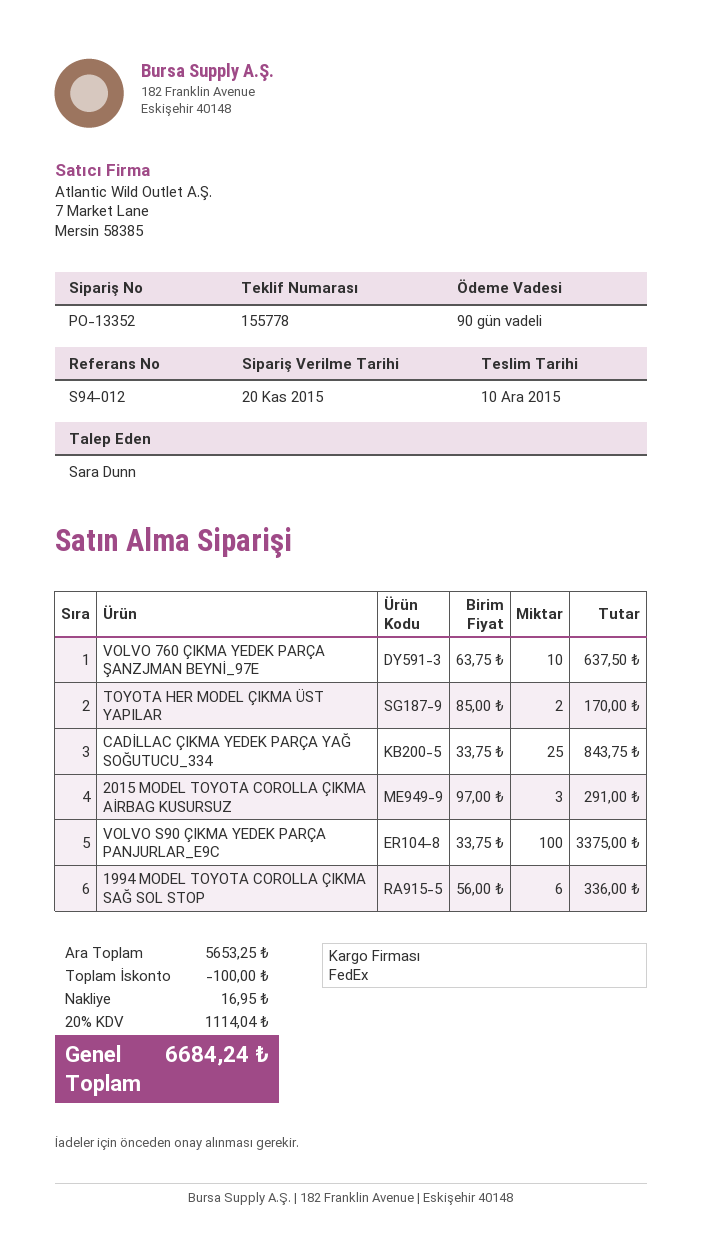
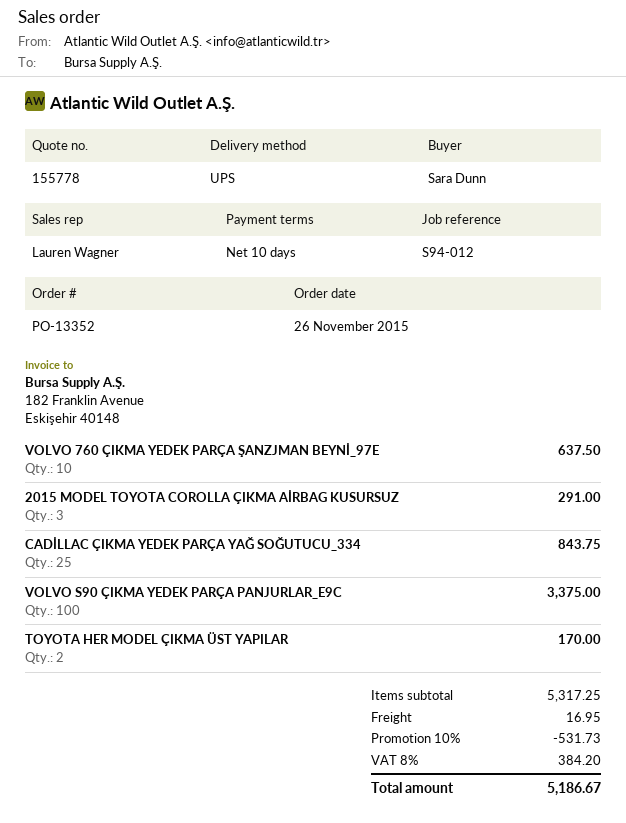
order date: 2015-11-20 -> 2015-11-26
payment terms: 90 days -> 10 days
shipping method: FedEx -> UPS
1994 MODEL TOYOTA COROLLA ÇIKMA SAĞ SOL STOP: 6 for 336.00 -> none
subtotal: 5653.25 -> 5317.25
discount: 100.00 -> 531.73
tax: 20% = 1114.04 -> 8% = 384.20
total: 6684.24 -> 5186.67

